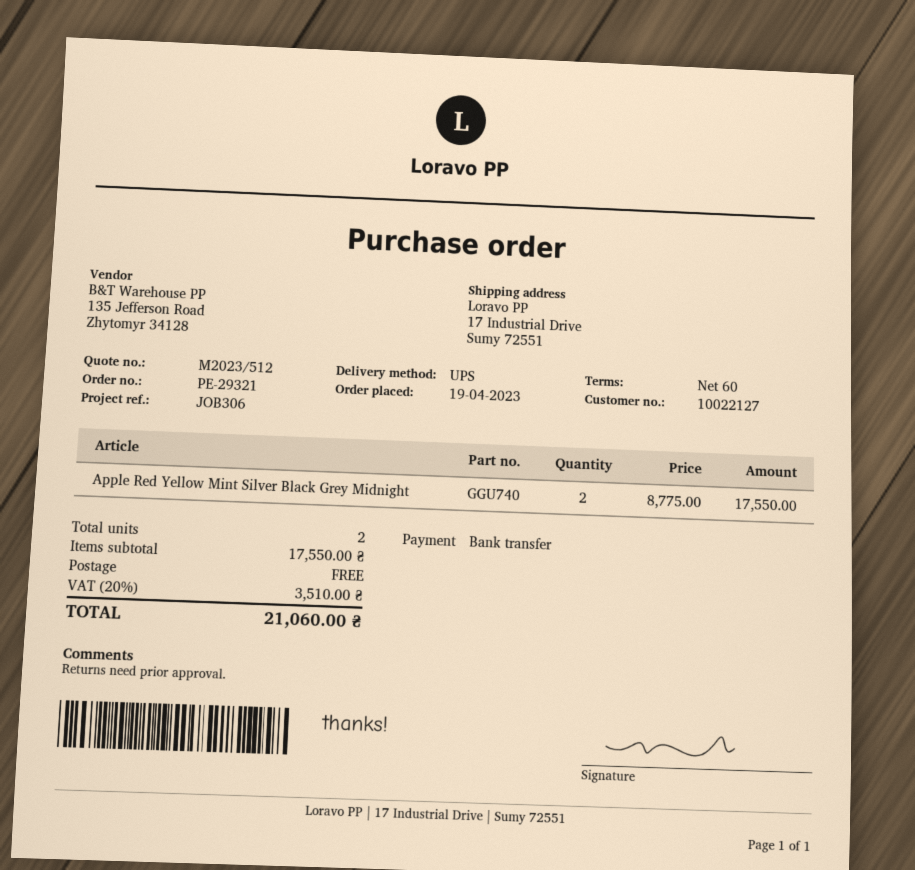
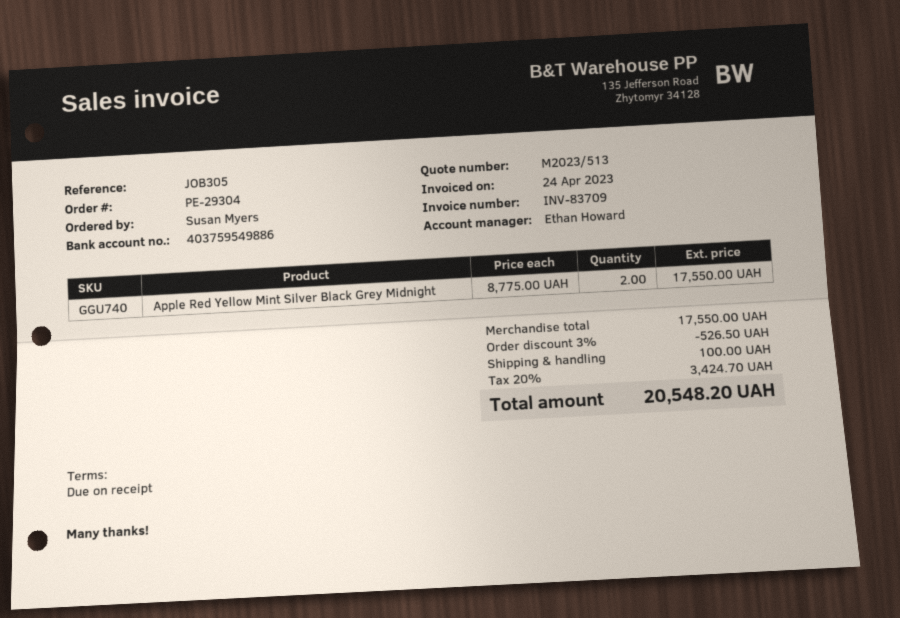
quote number: M2023/512 -> M2023/513
order number: PE-29321 -> PE-29304
payment terms: 60 days -> on receipt
reference: JOB306 -> JOB305
discount: none -> 3% = 526.50
shipping: 0.00 -> 100.00
tax: 20% = 3510.00 -> 20% = 3424.70
total: 21060.00 -> 20548.20

